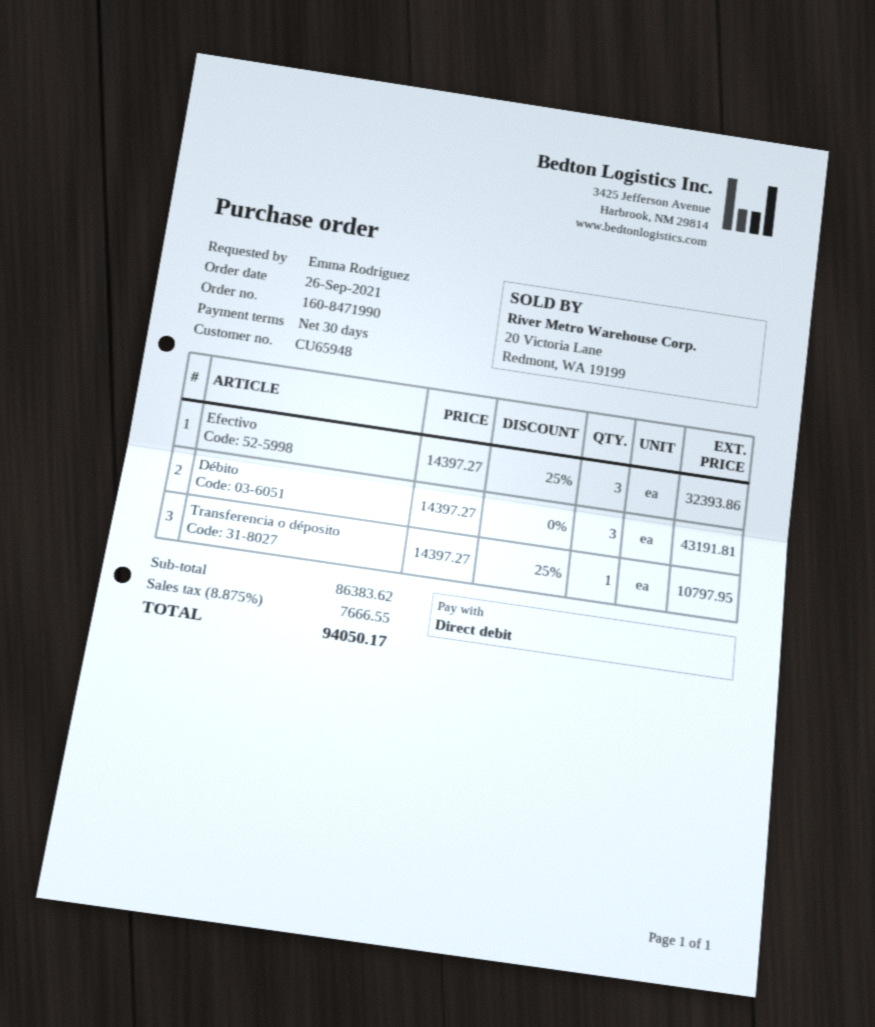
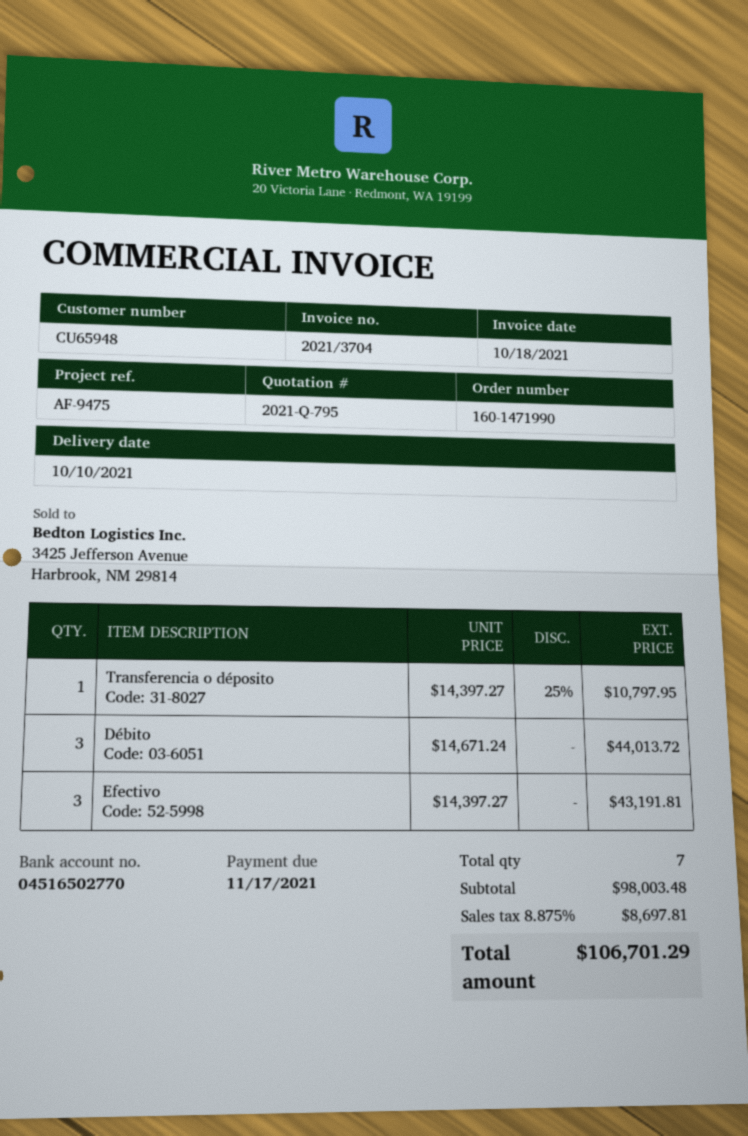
order number: 160-8471990 -> 160-1471990
Efectivo: 3 x 14397.27 - 25% = 32393.86 -> 3 x 14397.27 = 43191.81
Débito: 3 x 14397.27 = 43191.81 -> 3 x 14671.24 = 44013.72
subtotal: 86383.62 -> 98003.48
tax: 8.875% = 7666.55 -> 8.875% = 8697.81
total: 94050.17 -> 106701.29

